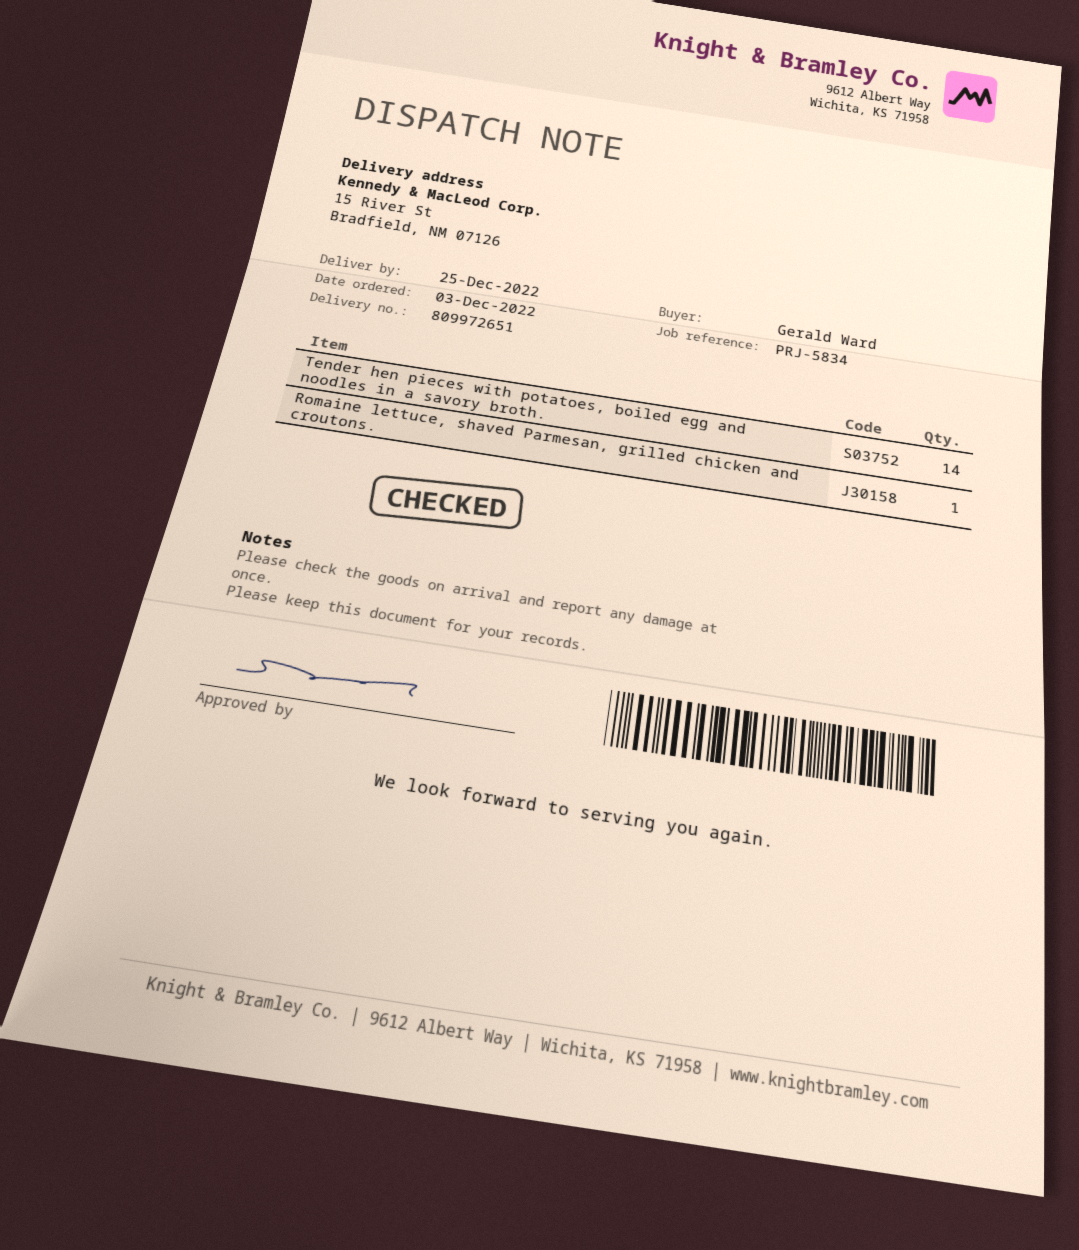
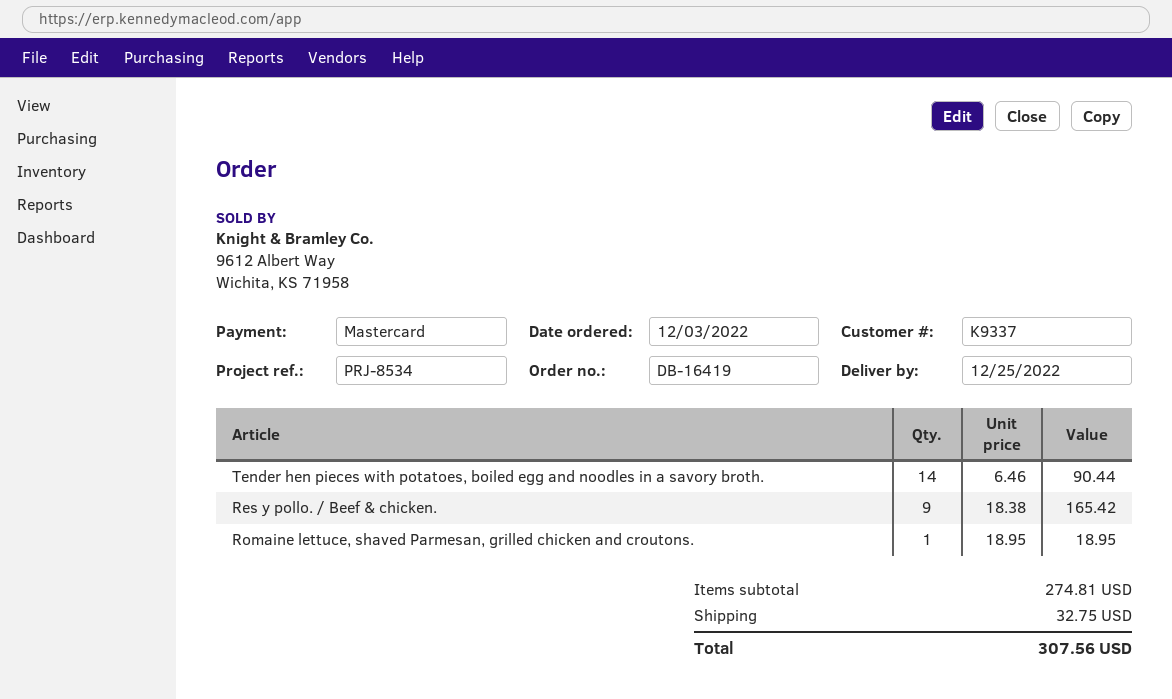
reference: PRJ-5834 -> PRJ-8534
Res y pollo. / Beef & chicken.: none -> 9

